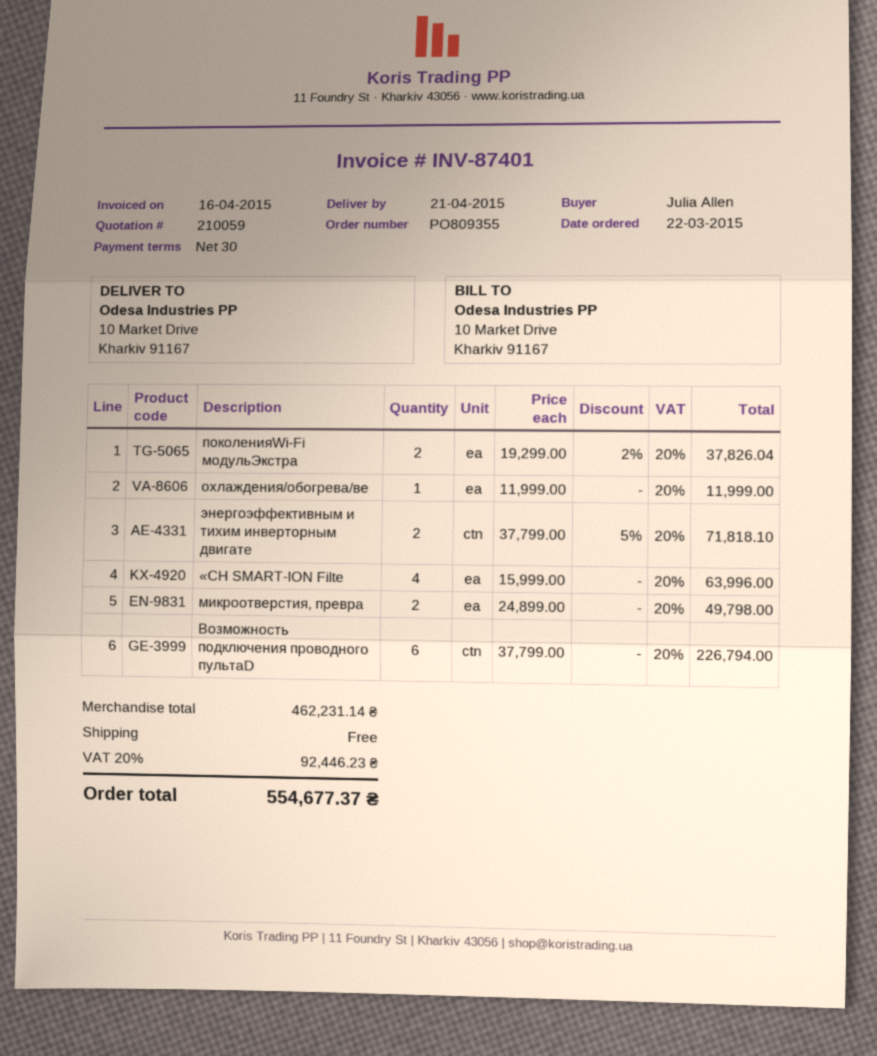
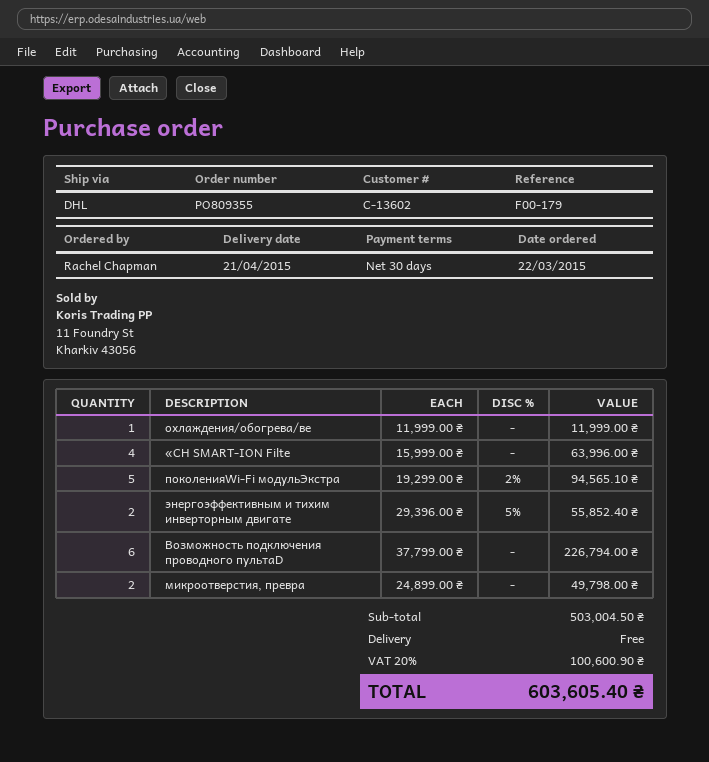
ordered by: Julia Allen -> Rachel Chapman
поколенияWi-Fi модульЭкстра: 2 x 19299.00 - 2% = 37826.04 -> 5 x 19299.00 - 2% = 94565.10
энергоэффективным и тихим инверторным двигате: 2 x 37799.00 - 5% = 71818.10 -> 2 x 29396.00 - 5% = 55852.40
subtotal: 462231.14 -> 503004.50
tax: 20% = 92446.23 -> 20% = 100600.90
total: 554677.37 -> 603605.40

